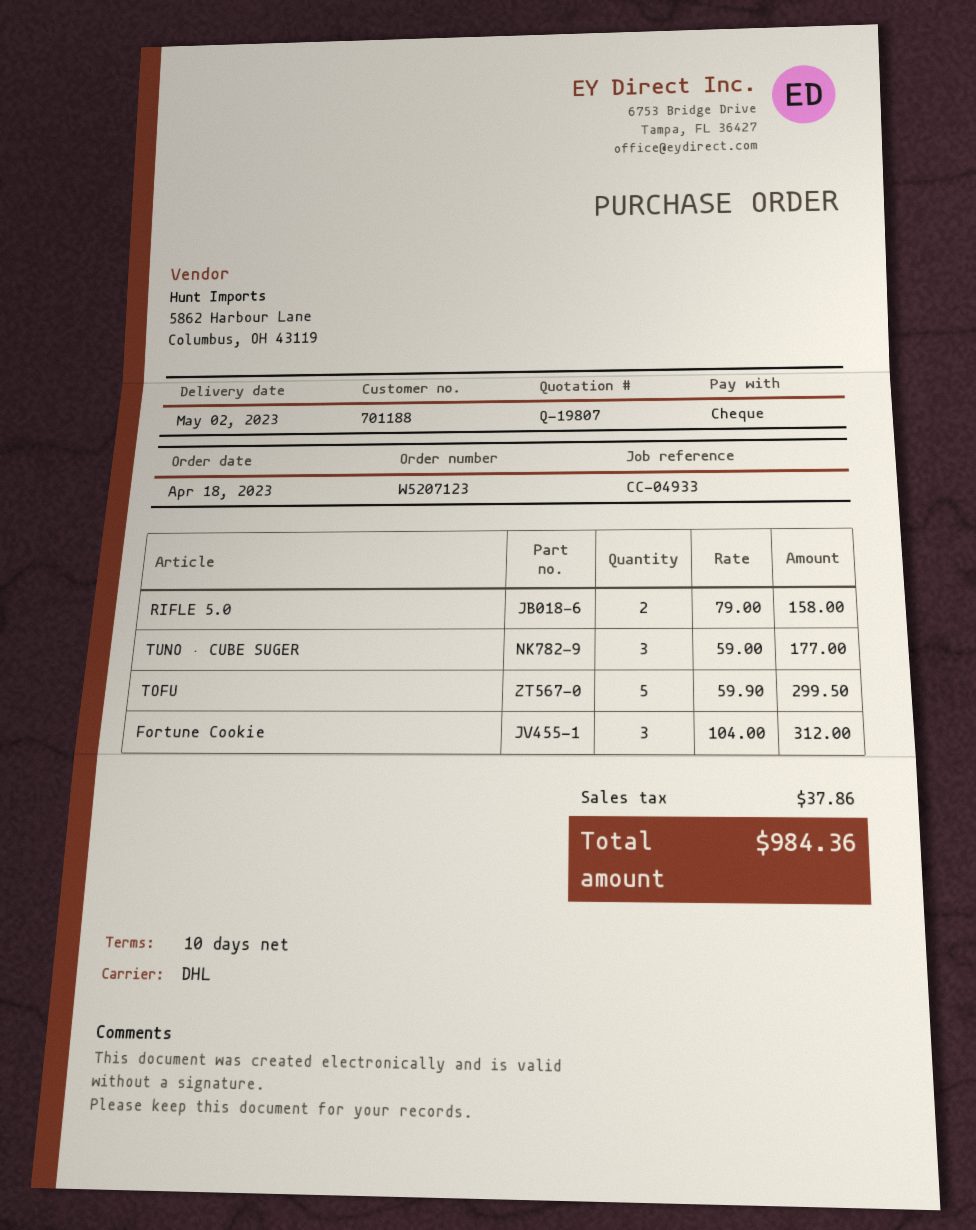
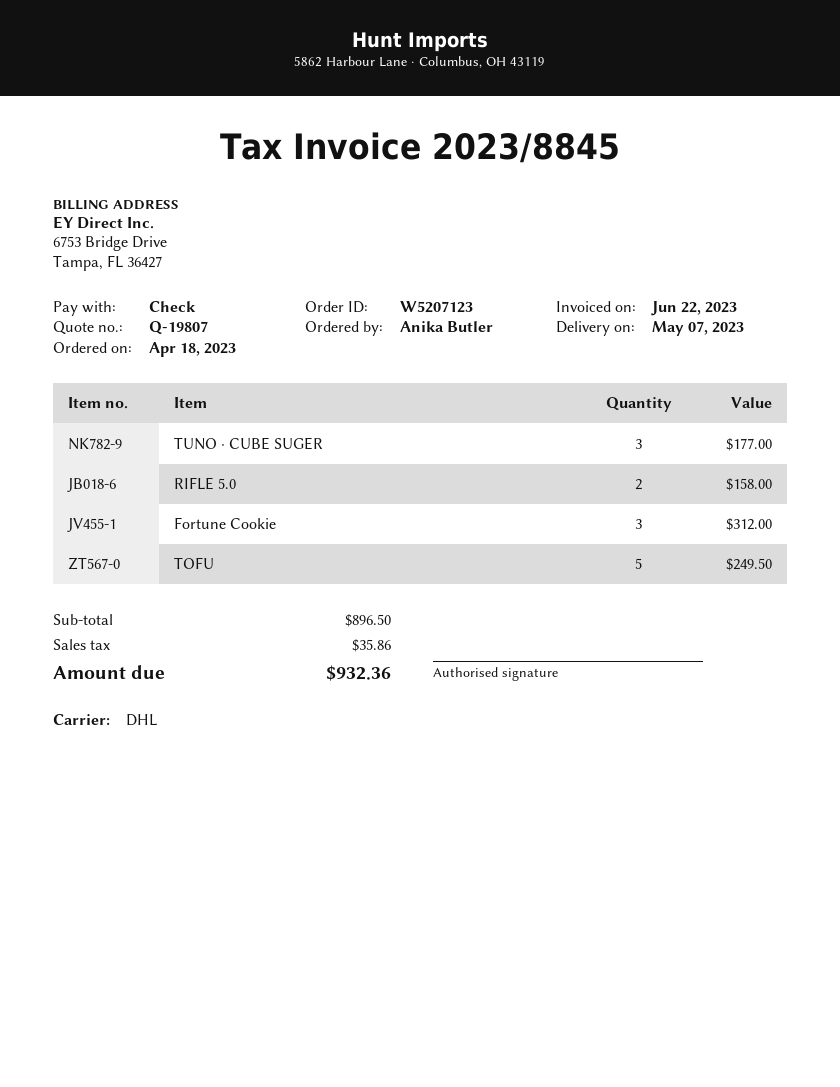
delivery date: 2023-05-02 -> 2023-05-07
TOFU: 5 for 299.50 -> 5 for 249.50
tax: 37.86 -> 35.86
total: 984.36 -> 932.36

